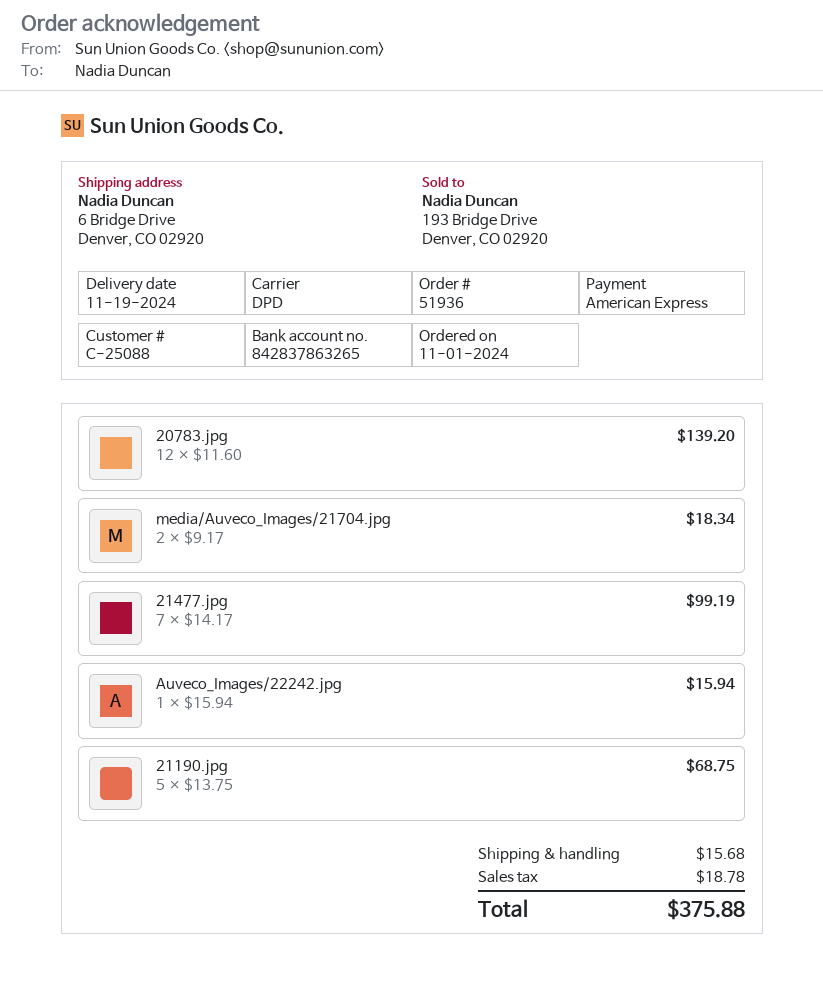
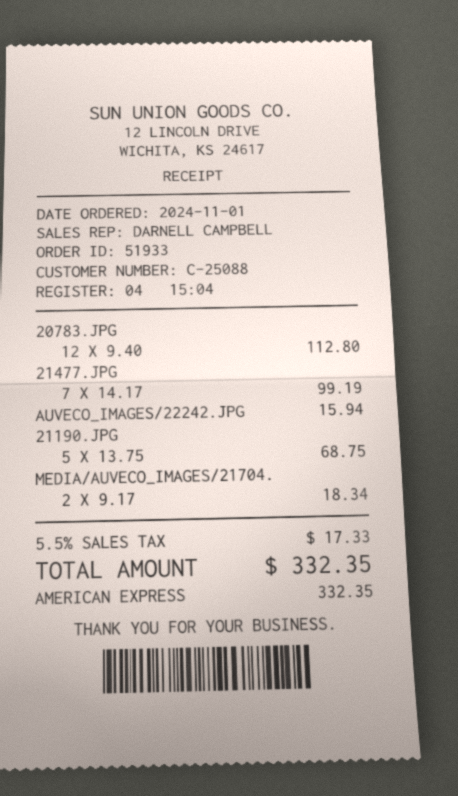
order number: 51936 -> 51933
20783.jpg: 12 x 11.60 = 139.20 -> 12 x 9.40 = 112.80
shipping: 15.68 -> none
tax: 18.78 -> 17.33
total: 375.88 -> 332.35

